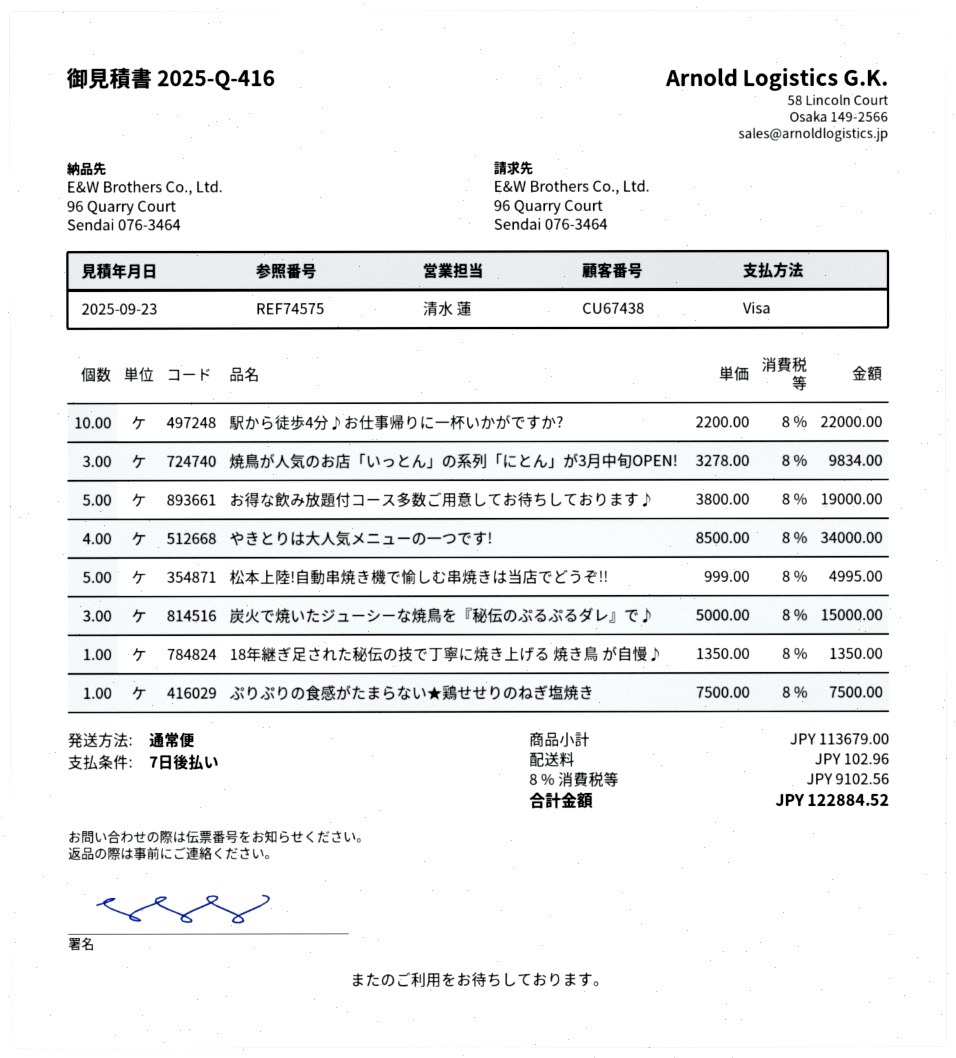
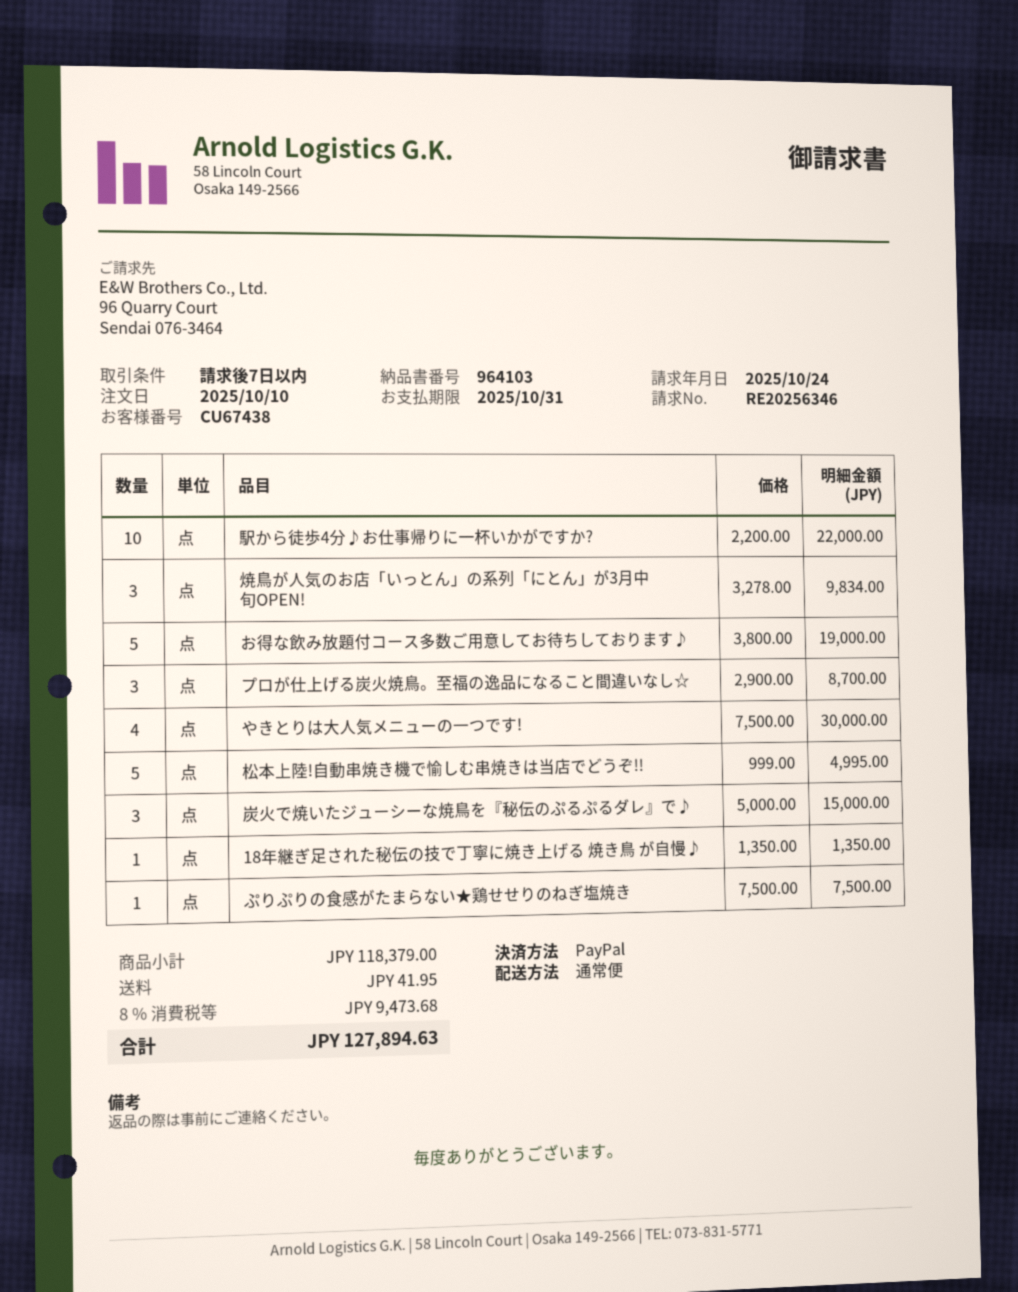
payment method: Visa -> PayPal
やきとりは大人気メニューの一つです!: 4 x 8500.00 = 34000.00 -> 4 x 7500.00 = 30000.00
プロが仕上げる炭火焼鳥。至福の逸品になること間違いなし☆: none -> 3 x 2900.00 = 8700.00
subtotal: 113679.00 -> 118379.00
shipping: 102.96 -> 41.95
tax: 8% = 9102.56 -> 8% = 9473.68
total: 122884.52 -> 127894.63

